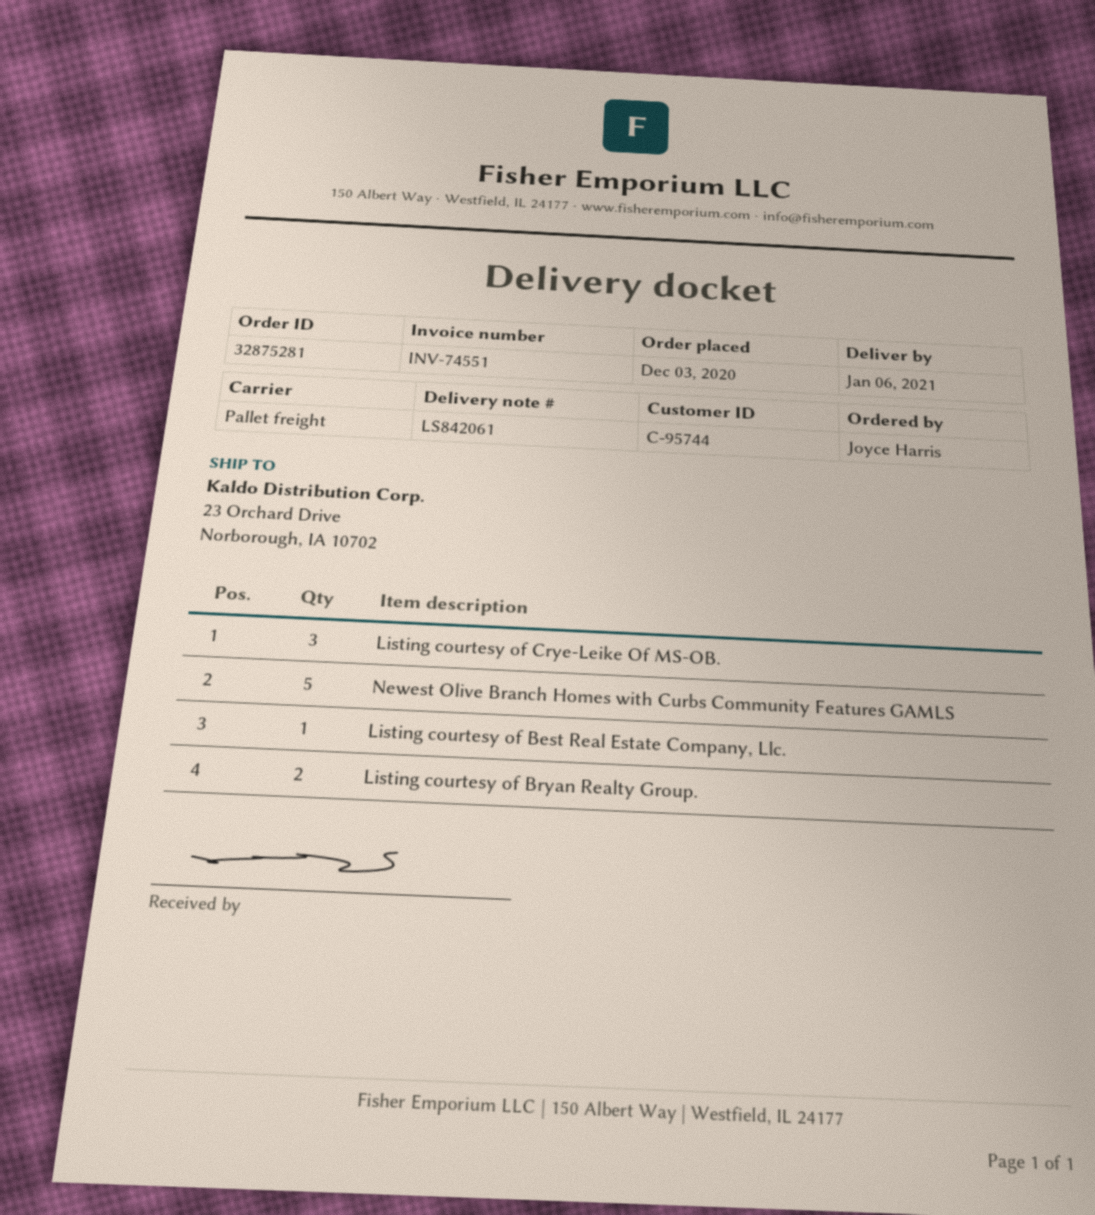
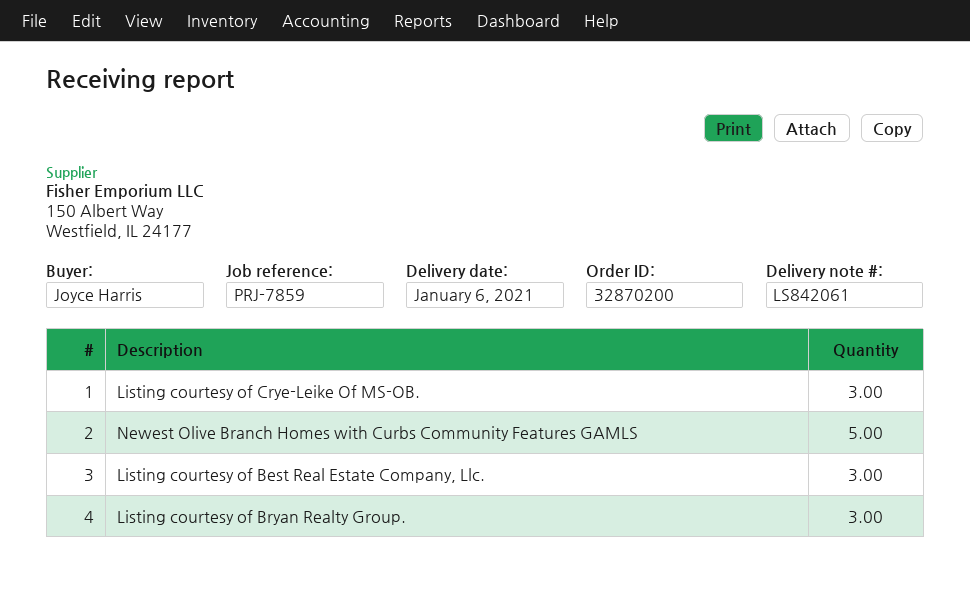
order number: 32875281 -> 32870200
Listing courtesy of Best Real Estate Company, Llc.: 1 -> 3
Listing courtesy of Bryan Realty Group.: 2 -> 3

